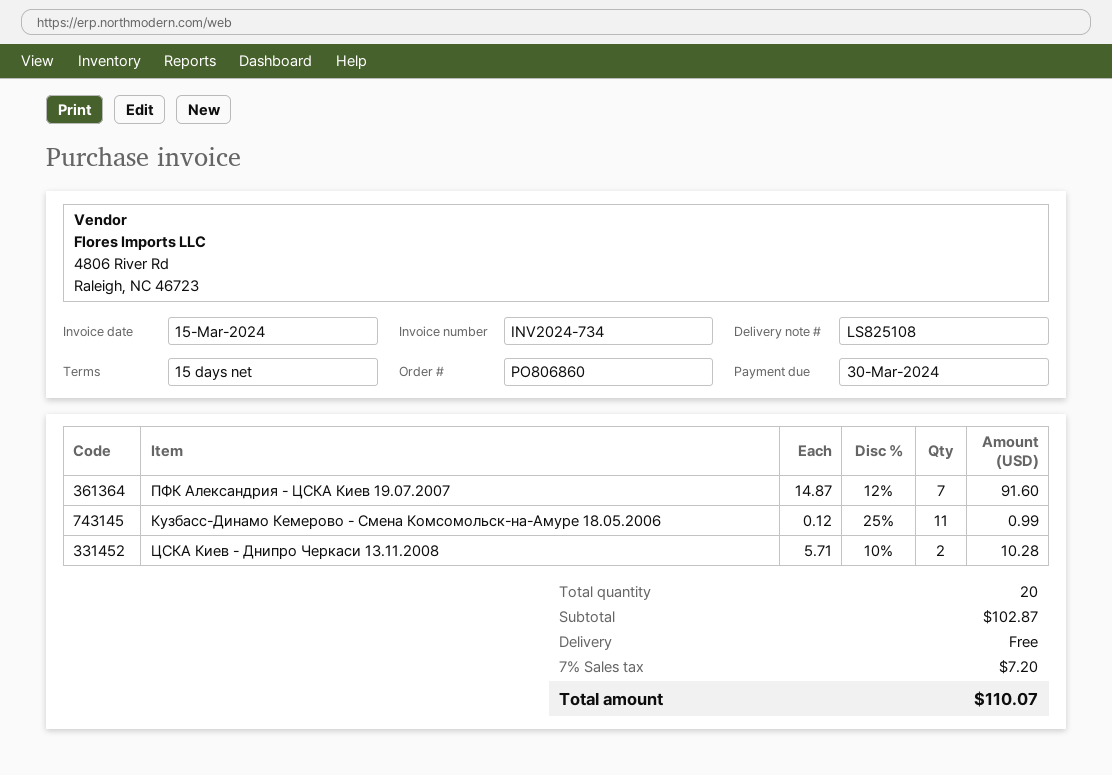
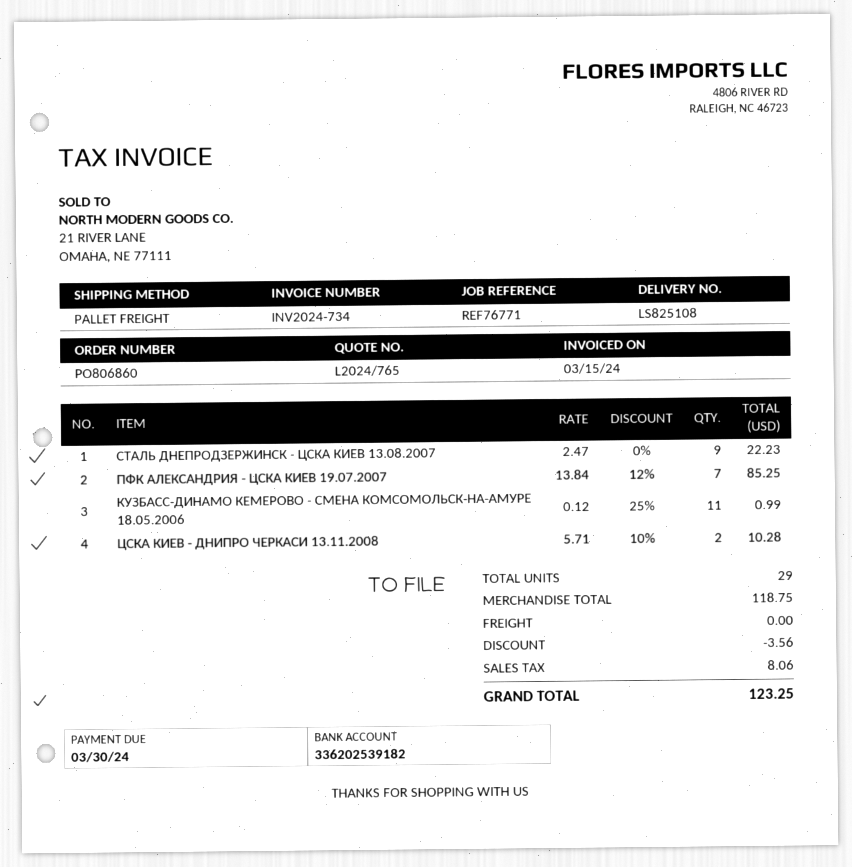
ПФК Александрия - ЦСКА Киев 19.07.2007: 7 x 14.87 - 12% = 91.60 -> 7 x 13.84 - 12% = 85.25
СТАЛЬ ДНЕПРОДЗЕРЖИНСК - ЦСКА КИЕВ 13.08.2007: none -> 9 x 2.47 = 22.23
total quantity: 20 -> 29
subtotal: 102.87 -> 118.75
discount: none -> 3.56
tax: 7.20 -> 8.06
total: 110.07 -> 123.25

